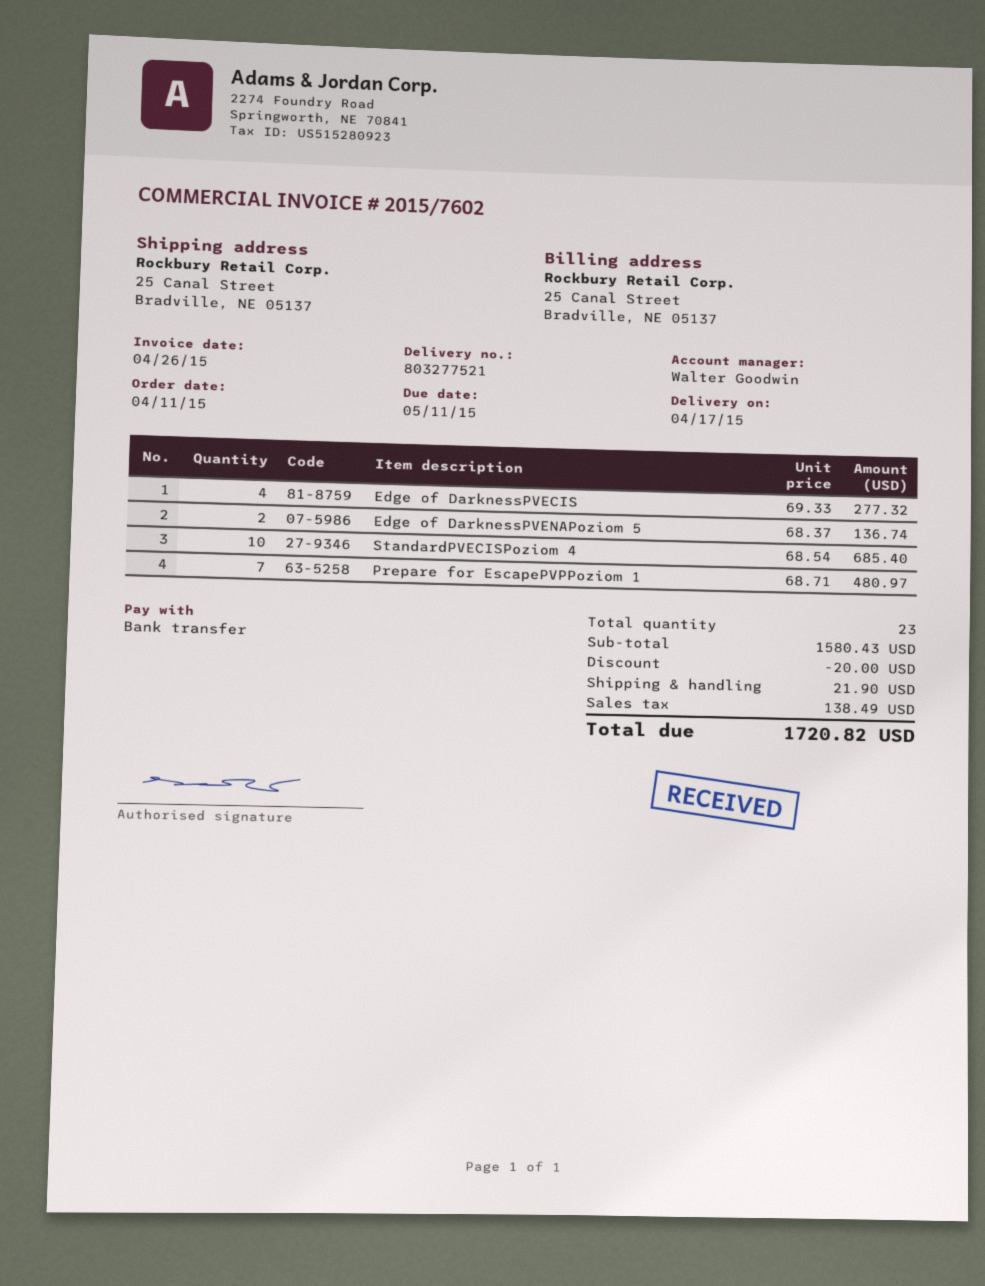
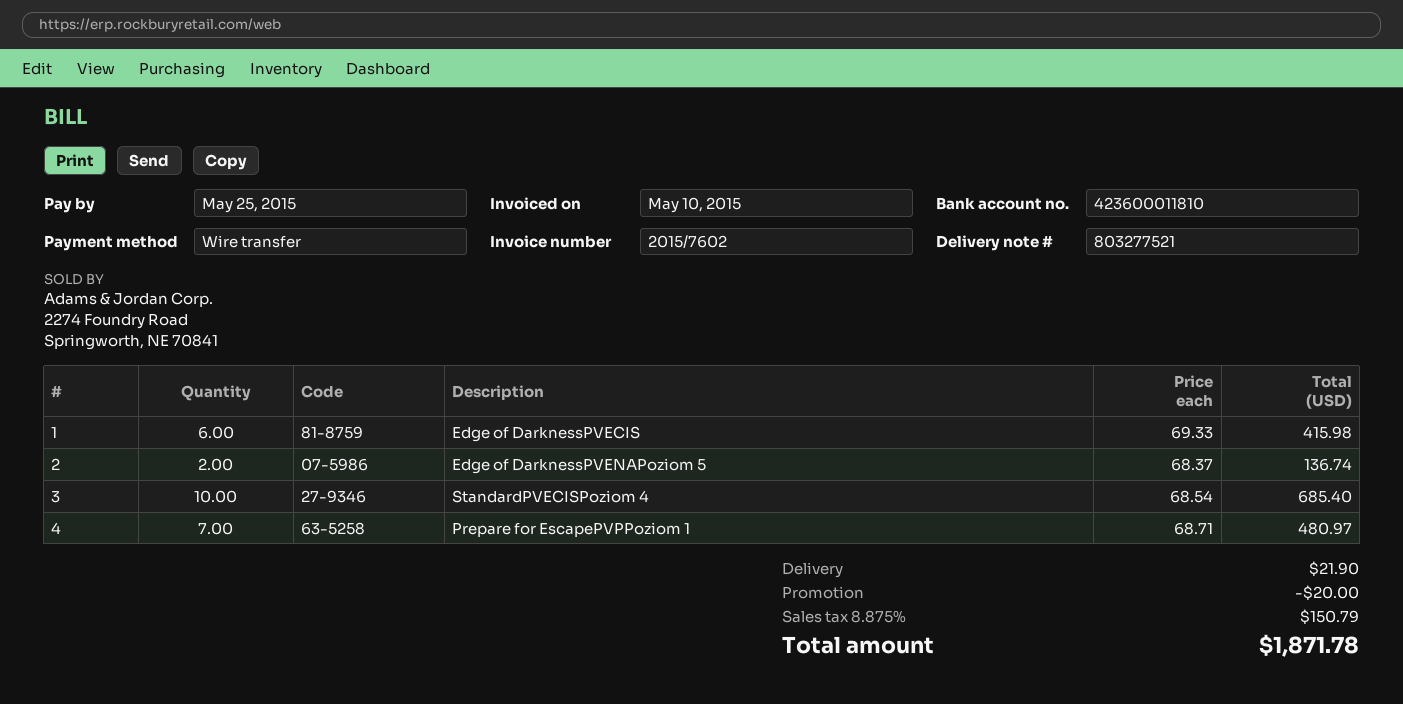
invoice date: 2015-04-26 -> 2015-05-10
due date: 2015-05-11 -> 2015-05-25
Edge of DarknessPVECIS: 4 x 69.33 = 277.32 -> 6 x 69.33 = 415.98
tax: 138.49 -> 150.79
total: 1720.82 -> 1871.78

